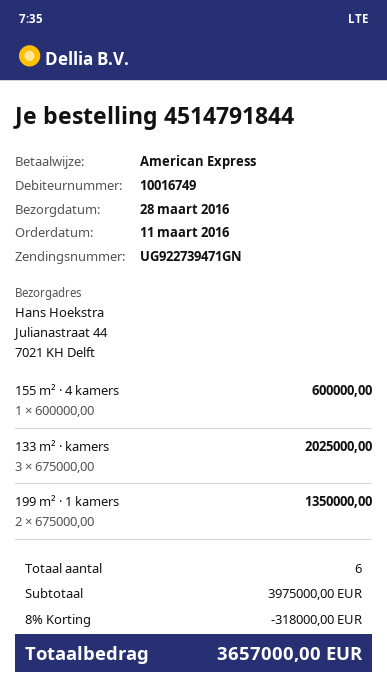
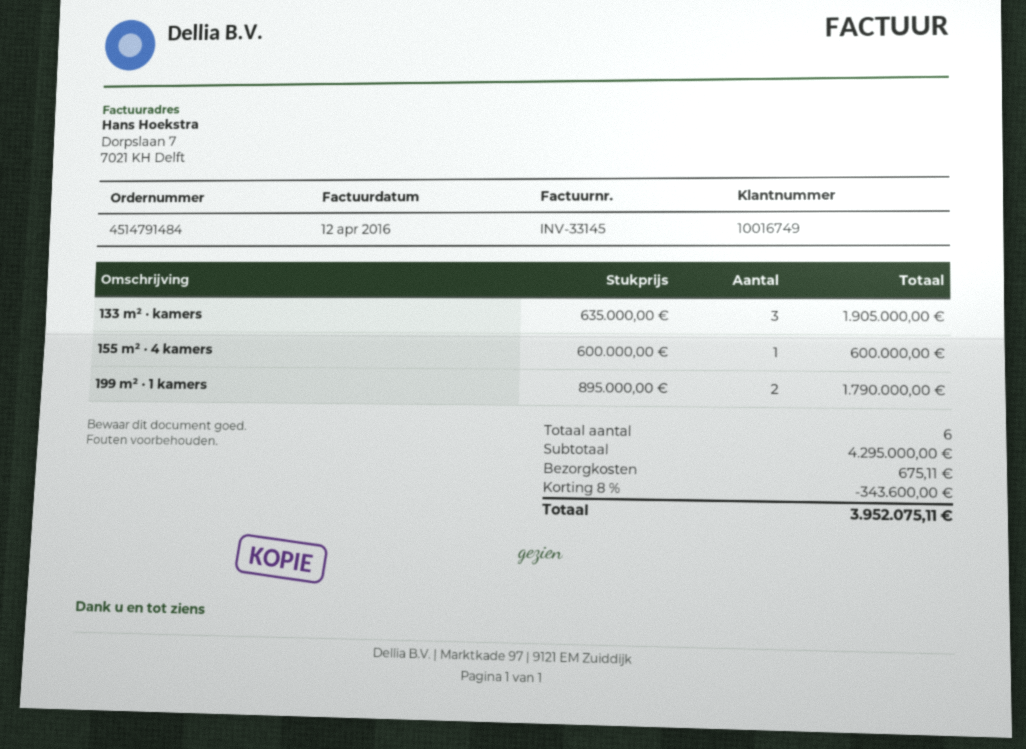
order number: 4514791844 -> 4514791484
133 m² · kamers: 3 x 675000.00 = 2025000.00 -> 3 x 635000.00 = 1905000.00
199 m² · 1 kamers: 2 x 675000.00 = 1350000.00 -> 2 x 895000.00 = 1790000.00
subtotal: 3975000.00 -> 4295000.00
discount: 8% = 318000.00 -> 8% = 343600.00
shipping: none -> 675.11
total: 3657000.00 -> 3952075.11

